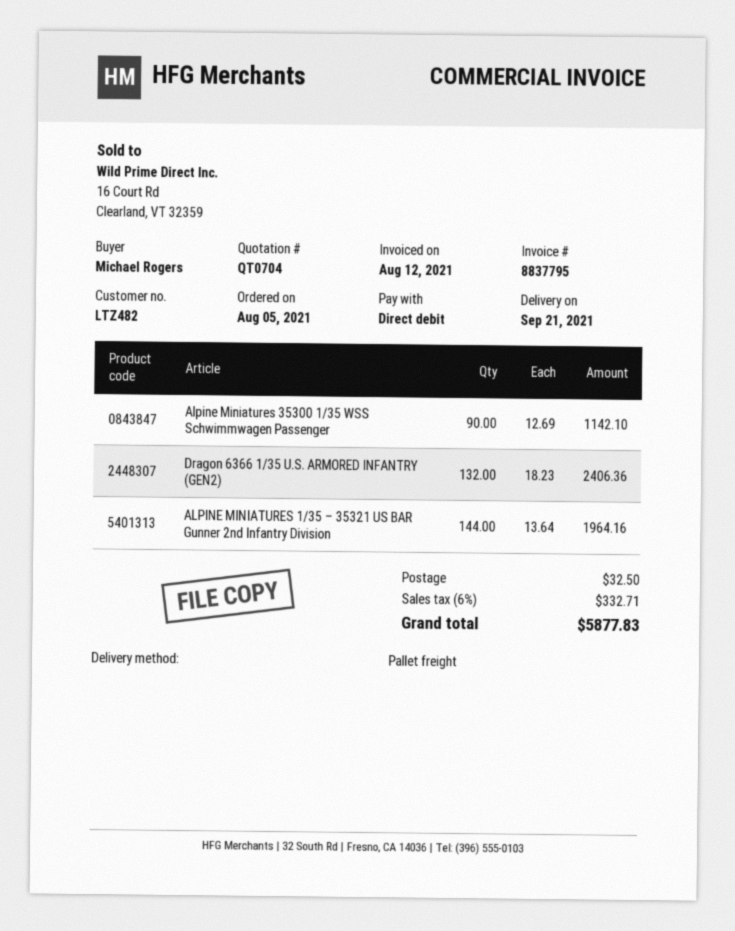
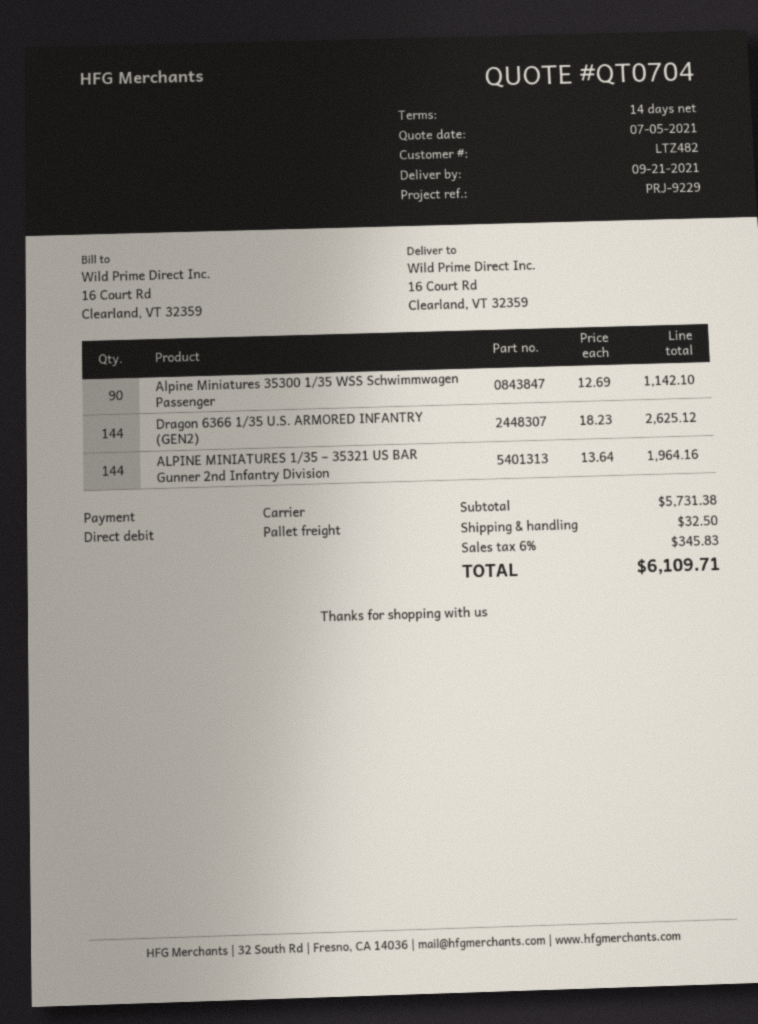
Dragon 6366 1/35 U.S. ARMORED INFANTRY (GEN2): 132 x 18.23 = 2406.36 -> 144 x 18.23 = 2625.12
tax: 6% = 332.71 -> 6% = 345.83
total: 5877.83 -> 6109.71

